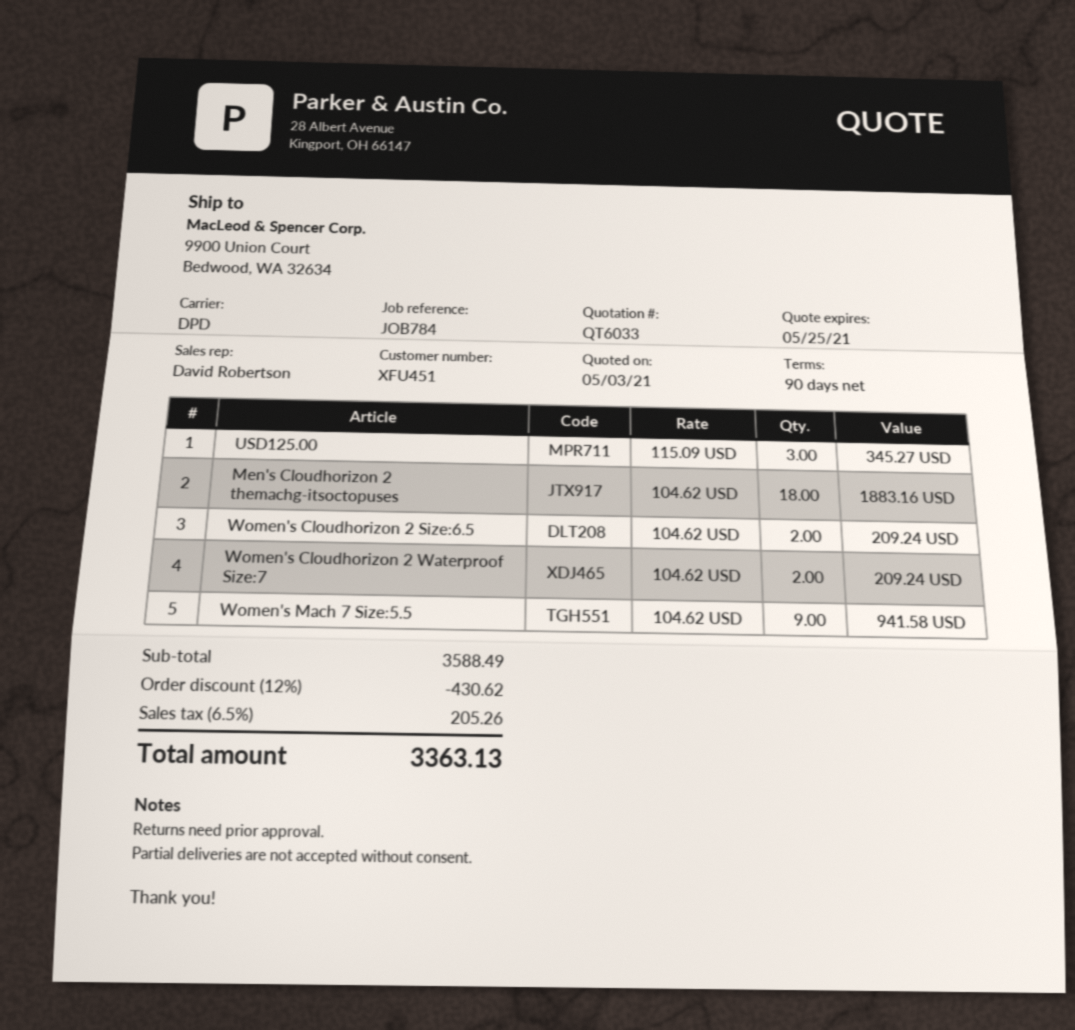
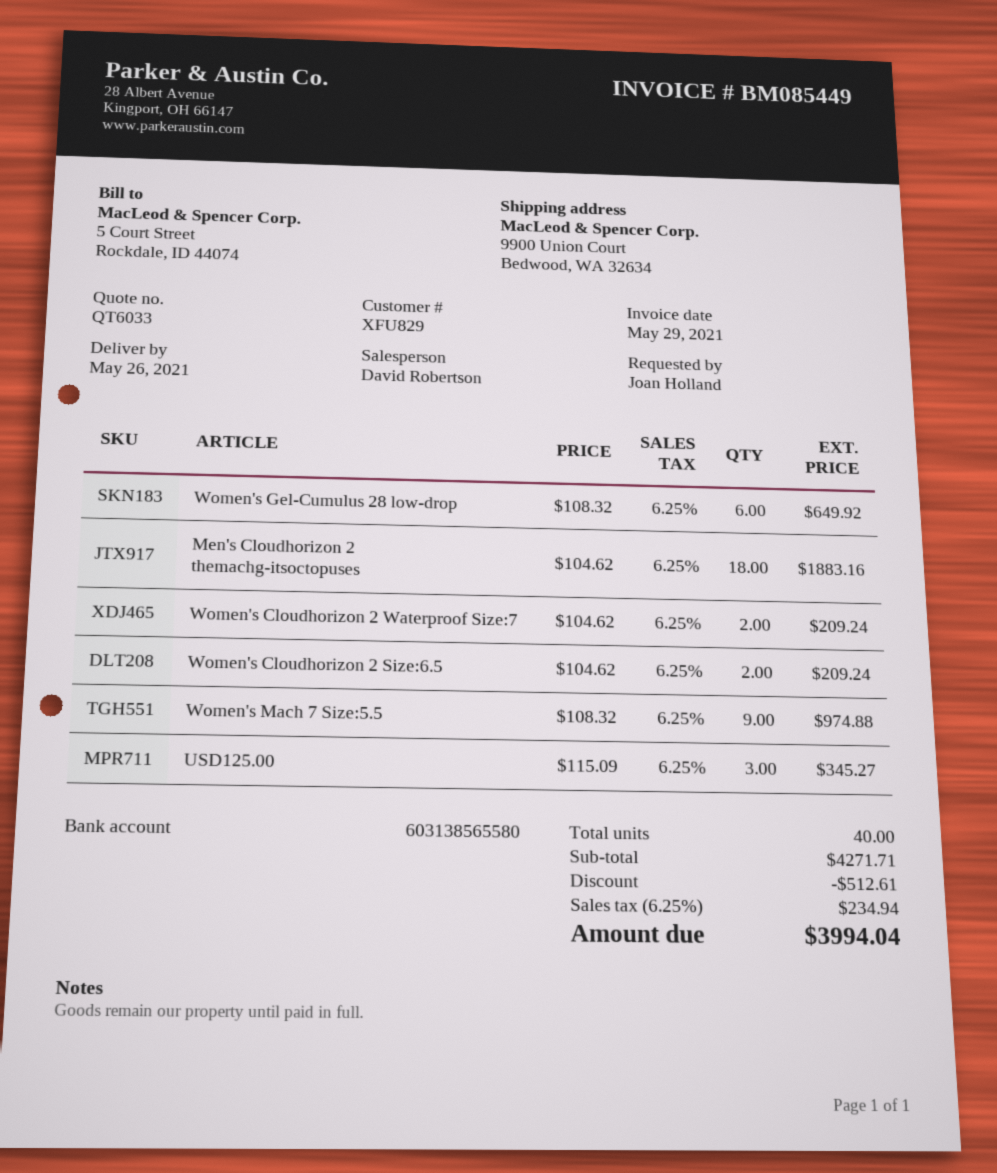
customer number: XFU451 -> XFU829
Women's Mach 7 Size:5.5: 9 x 104.62 = 941.58 -> 9 x 108.32 = 974.88
Women's Gel-Cumulus 28 low-drop: none -> 6 x 108.32 = 649.92
subtotal: 3588.49 -> 4271.71
discount: 430.62 -> 512.61
tax: 6.5% = 205.26 -> 6.25% = 234.94
total: 3363.13 -> 3994.04

